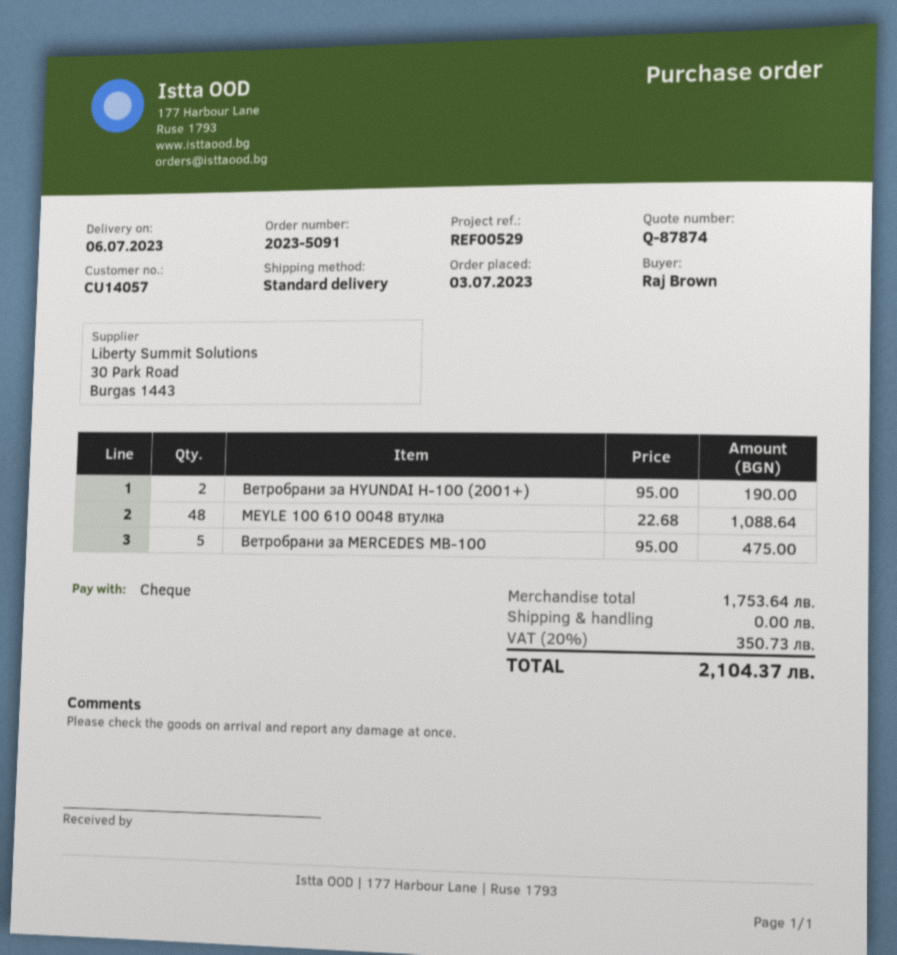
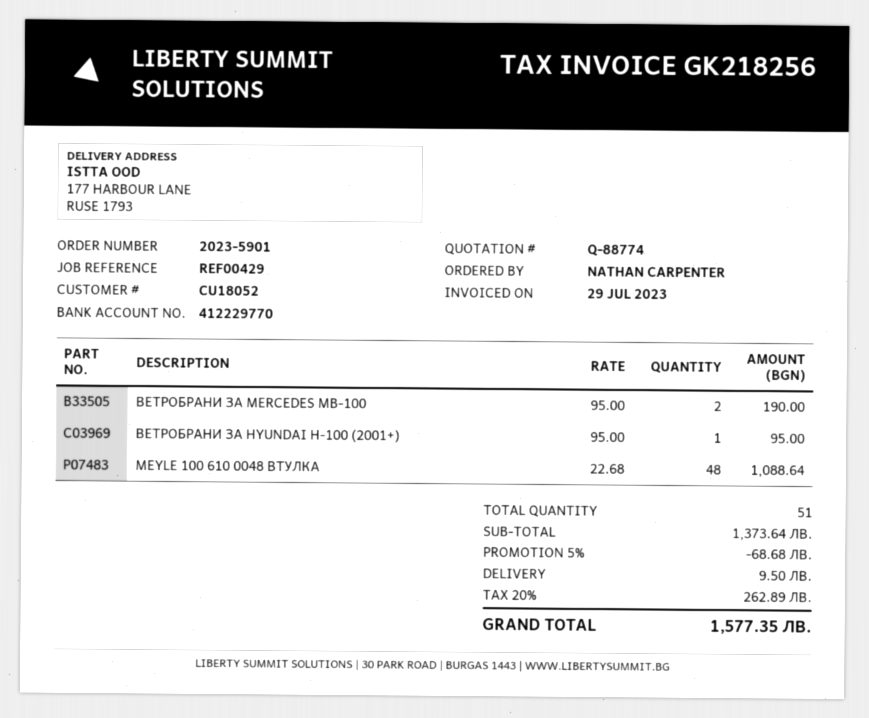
quote number: Q-87874 -> Q-88774
order number: 2023-5091 -> 2023-5901
customer number: CU14057 -> CU18052
reference: REF00529 -> REF00429
ordered by: Raj Brown -> NATHAN CARPENTER
Ветробрани за HYUNDAI H-100 (2001+): 2 x 95.00 = 190.00 -> 1 x 95.00 = 95.00
Ветробрани за MERCEDES MB-100: 5 x 95.00 = 475.00 -> 2 x 95.00 = 190.00
subtotal: 1753.64 -> 1373.64
discount: none -> 5% = 68.68
shipping: 0.00 -> 9.50
tax: 20% = 350.73 -> 20% = 262.89
total: 2104.37 -> 1577.35

